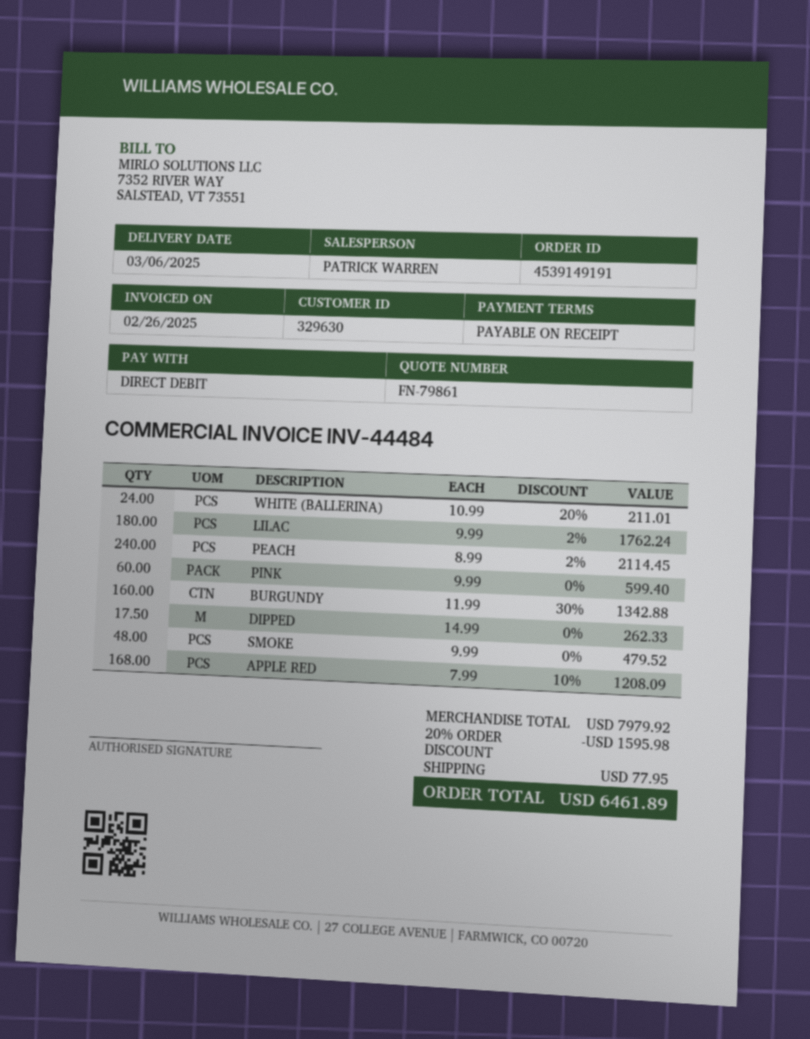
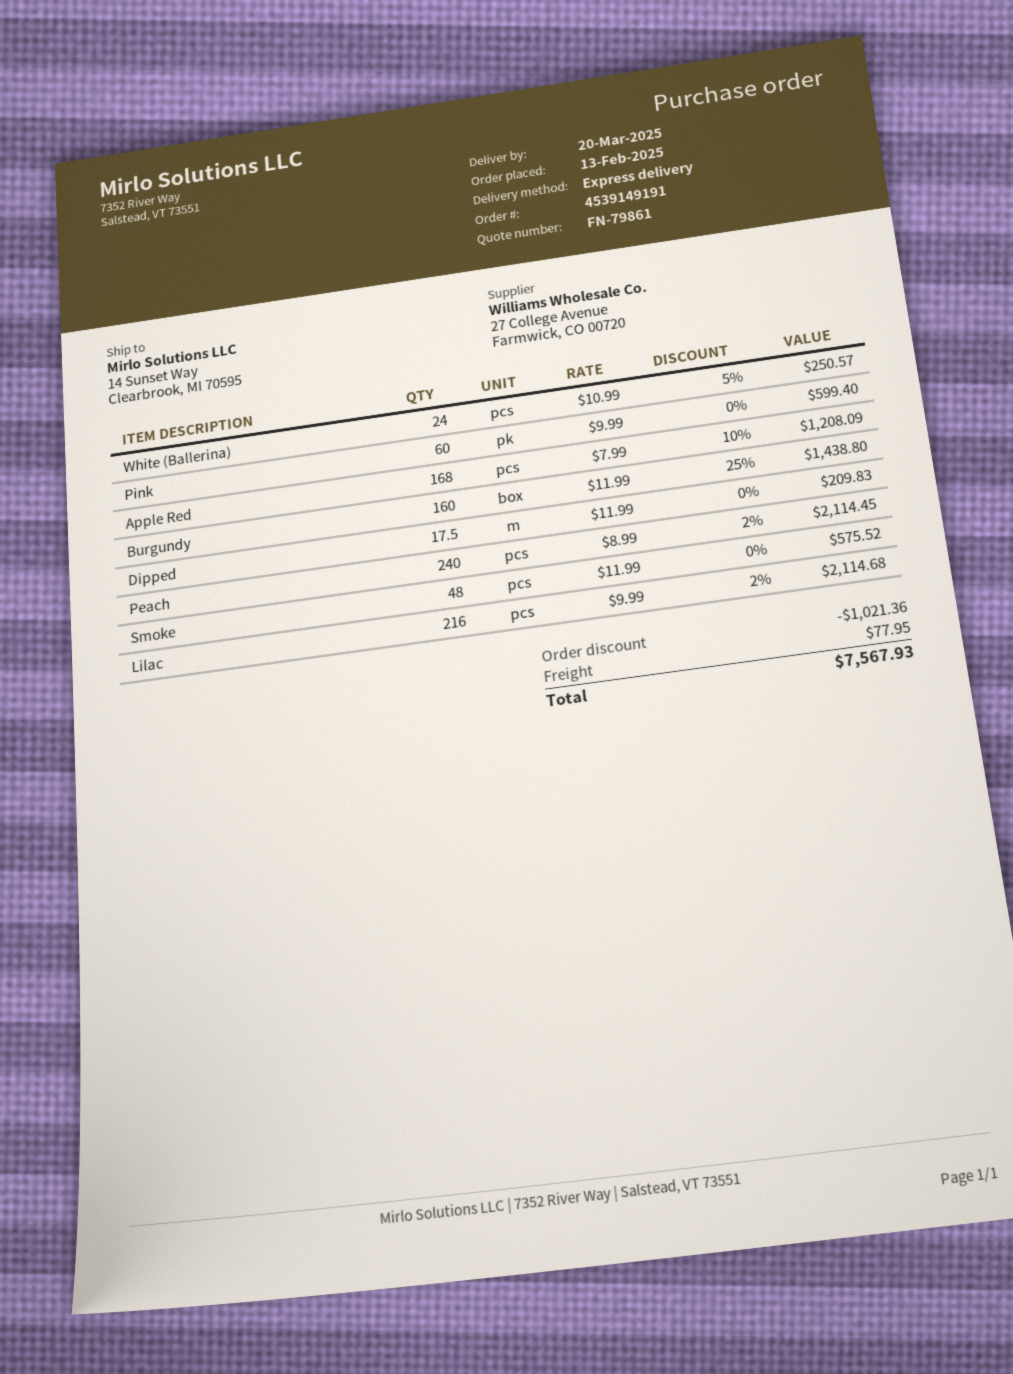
delivery date: 2025-03-06 -> 2025-03-20
WHITE (BALLERINA): 24 x 10.99 - 20% = 211.01 -> 24 x 10.99 - 5% = 250.57
LILAC: 180 x 9.99 - 2% = 1762.24 -> 216 x 9.99 - 2% = 2114.68
BURGUNDY: 160 x 11.99 - 30% = 1342.88 -> 160 x 11.99 - 25% = 1438.80
DIPPED: 17.5 x 14.99 = 262.33 -> 17.5 x 11.99 = 209.83
SMOKE: 48 x 9.99 = 479.52 -> 48 x 11.99 = 575.52
discount: 1595.98 -> 1021.36
total: 6461.89 -> 7567.93

